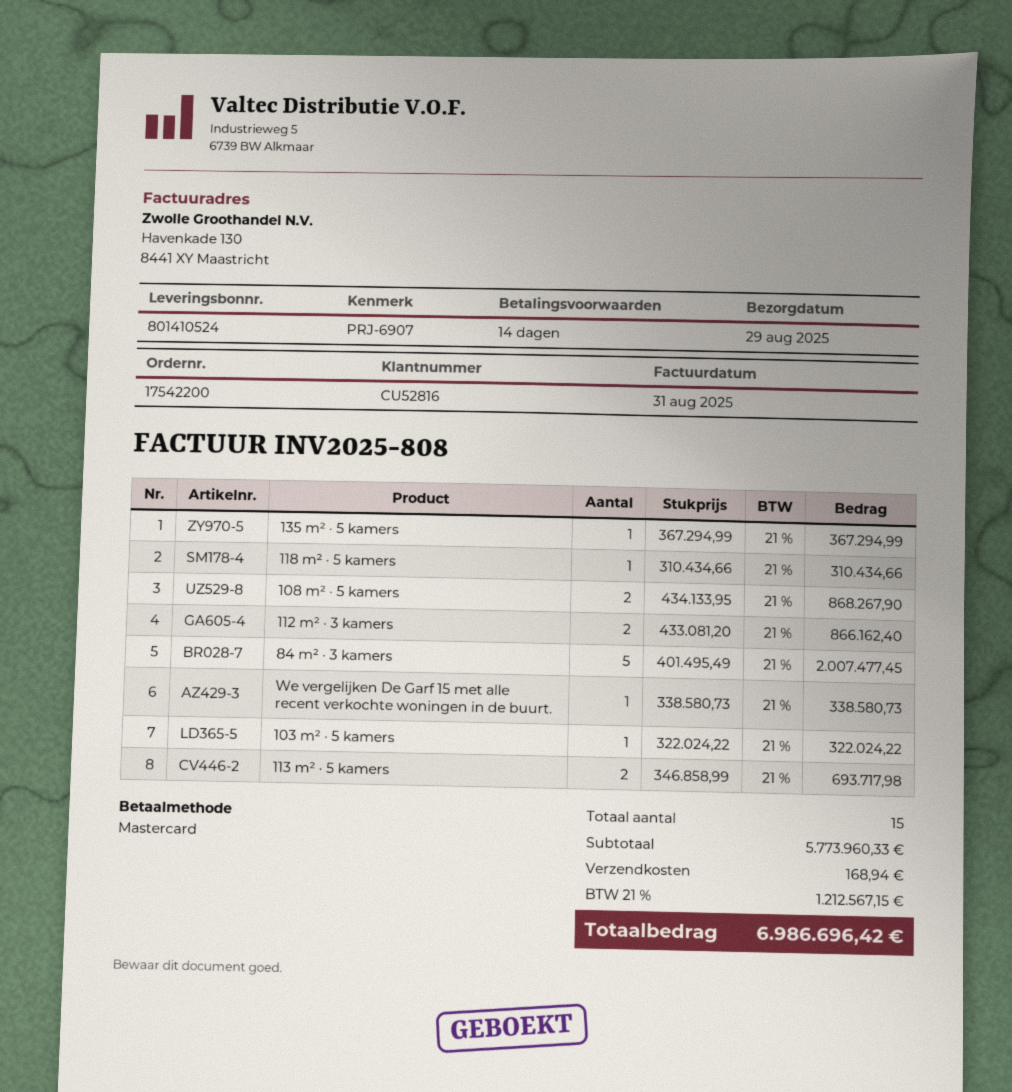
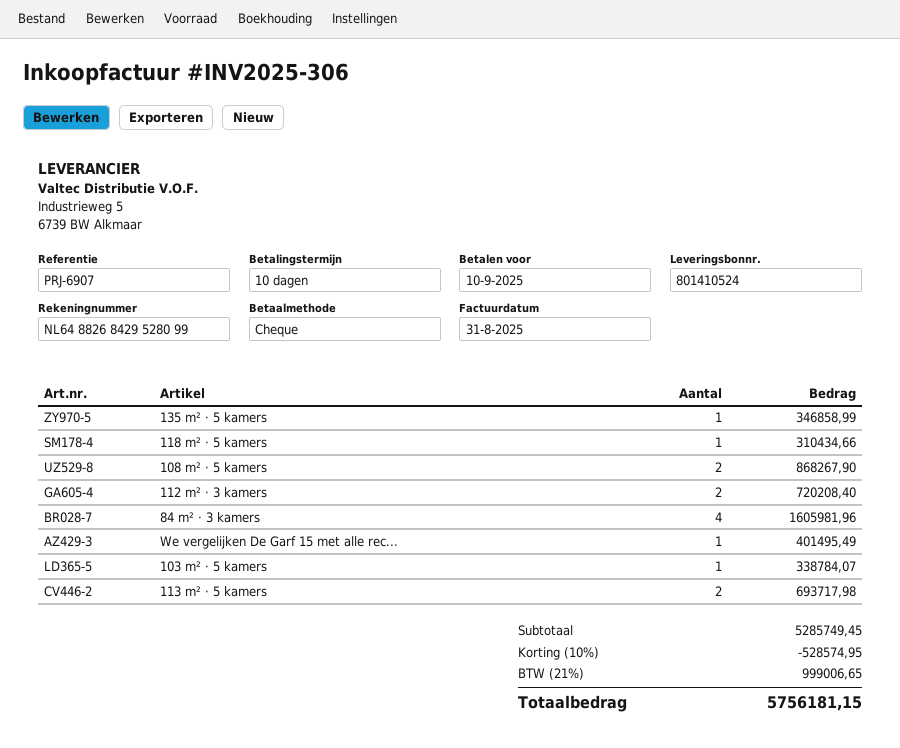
invoice number: INV2025-808 -> INV2025-306
payment terms: 14 days -> 10 days
payment method: Mastercard -> cheque
135 m² · 5 kamers: 1 for 367294.99 -> 1 for 346858.99
112 m² · 3 kamers: 2 for 866162.40 -> 2 for 720208.40
84 m² · 3 kamers: 5 for 2007477.45 -> 4 for 1605981.96
We vergelijken De Garf 15 met alle recent verkochte woningen in de buurt.: 1 for 338580.73 -> 1 for 401495.49
103 m² · 5 kamers: 1 for 322024.22 -> 1 for 338784.07
subtotal: 5773960.33 -> 5285749.45
discount: none -> 10% = 528574.95
shipping: 168.94 -> none
tax: 21% = 1212567.15 -> 21% = 999006.65
total: 6986696.42 -> 5756181.15

